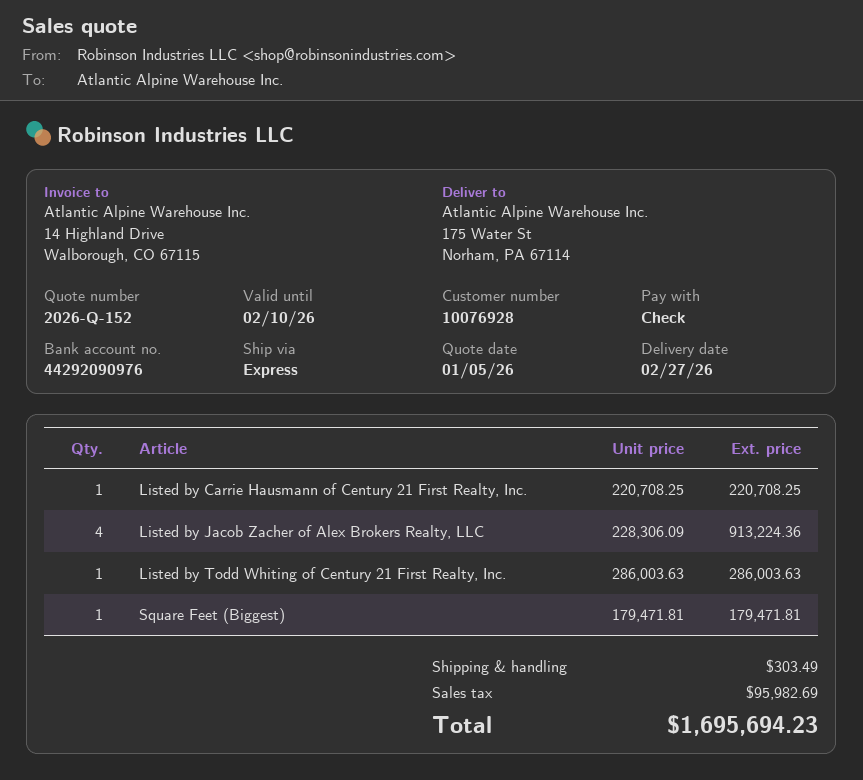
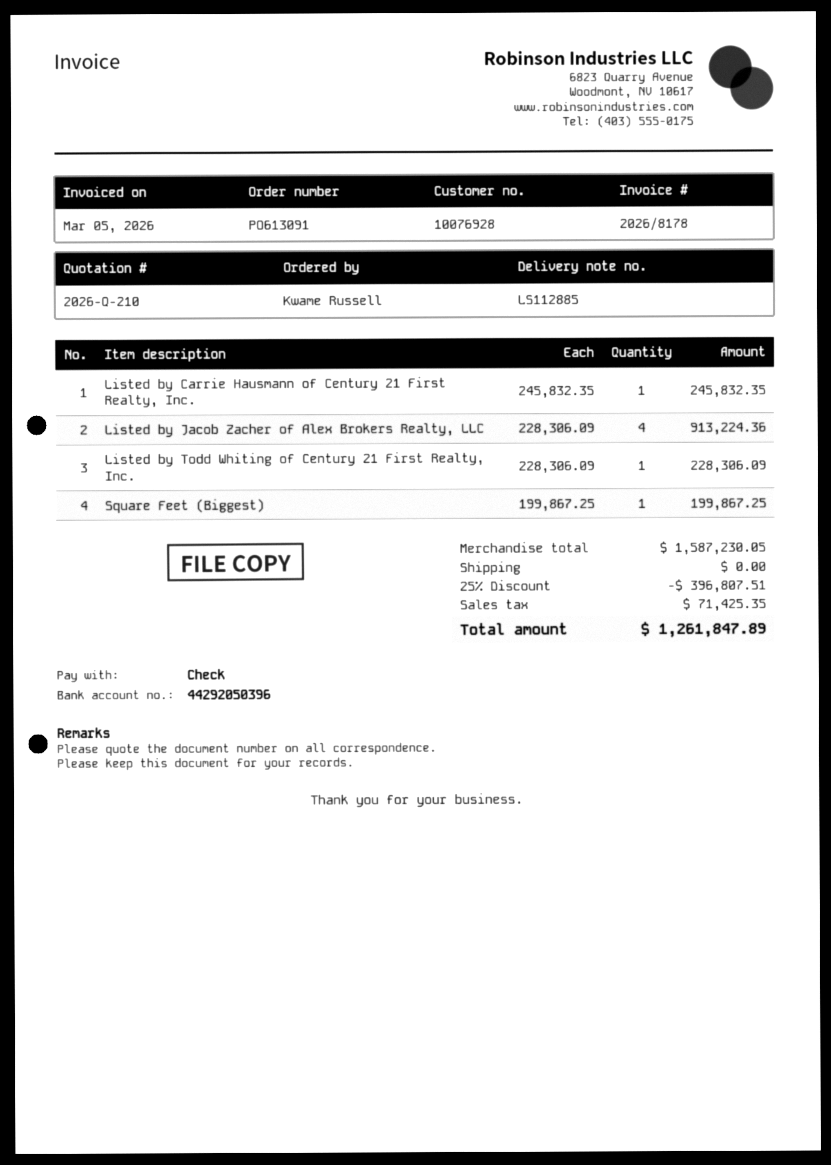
quote number: 2026-Q-152 -> 2026-Q-210
bank account: 44292090976 -> 44292050396
Listed by Carrie Hausmann of Century 21 First Realty, Inc.: 1 x 220708.25 = 220708.25 -> 1 x 245832.35 = 245832.35
Listed by Todd Whiting of Century 21 First Realty, Inc.: 1 x 286003.63 = 286003.63 -> 1 x 228306.09 = 228306.09
Square Feet (Biggest): 1 x 179471.81 = 179471.81 -> 1 x 199867.25 = 199867.25
discount: none -> 25% = 396807.51
shipping: 303.49 -> 0.00
tax: 95982.69 -> 71425.35
total: 1695694.23 -> 1261847.89

